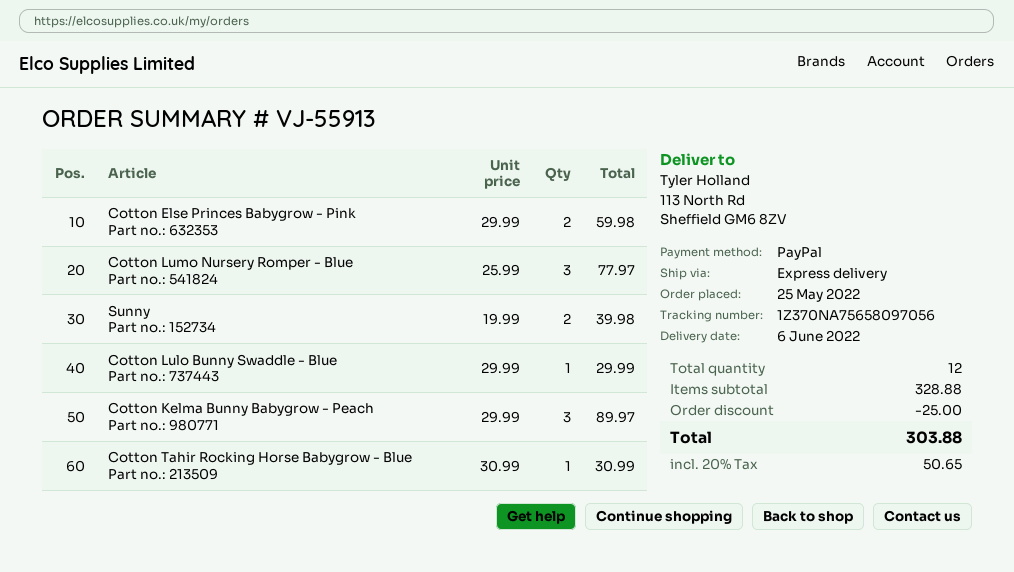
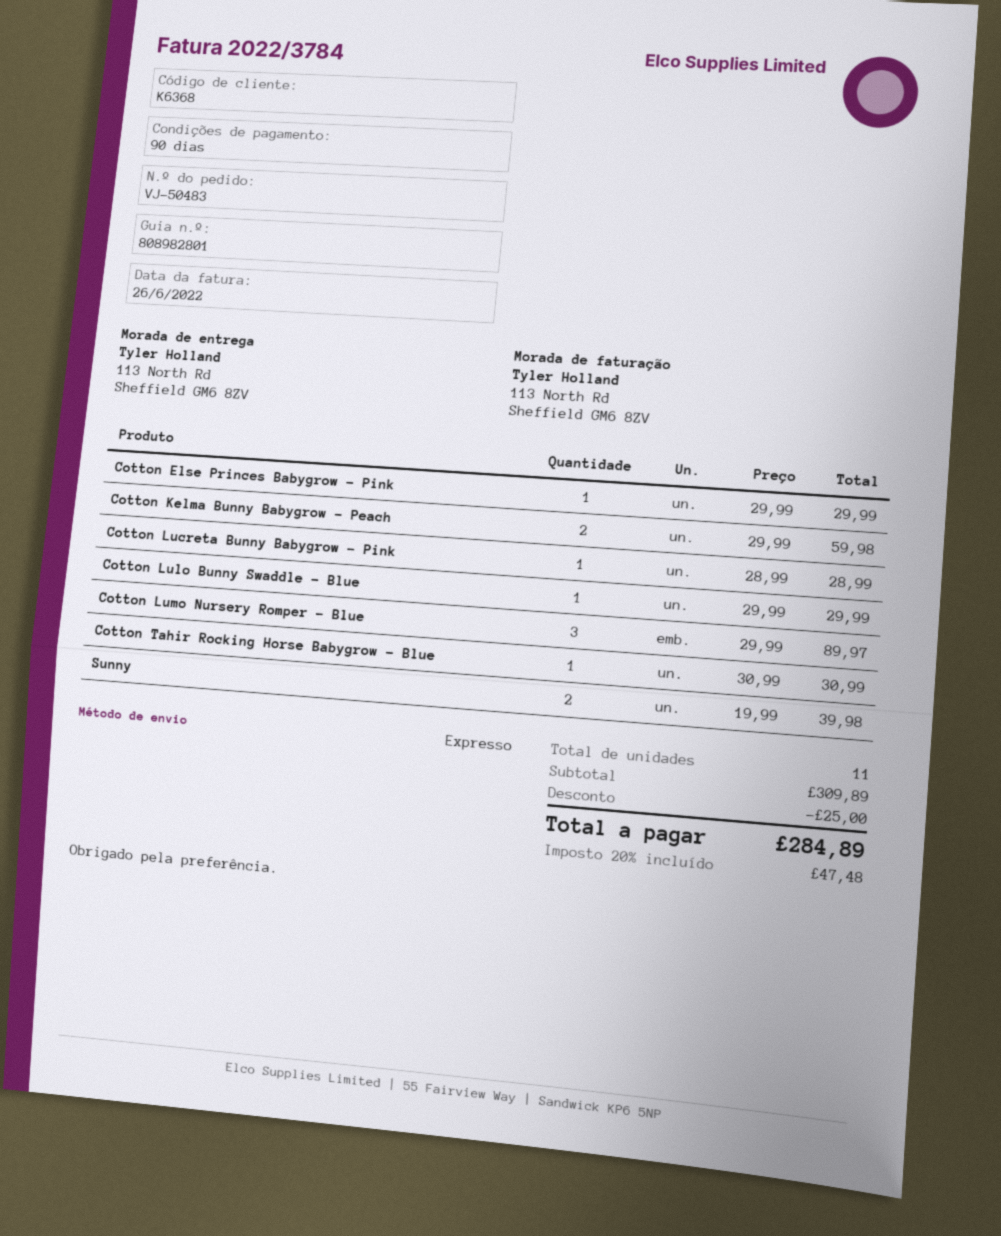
order number: VJ-55913 -> VJ-50483
Cotton Else Princes Babygrow - Pink: 2 x 29.99 = 59.98 -> 1 x 29.99 = 29.99
Cotton Lumo Nursery Romper - Blue: 3 x 25.99 = 77.97 -> 3 x 29.99 = 89.97
Cotton Kelma Bunny Babygrow - Peach: 3 x 29.99 = 89.97 -> 2 x 29.99 = 59.98
Cotton Lucreta Bunny Babygrow - Pink: none -> 1 x 28.99 = 28.99
total quantity: 12 -> 11
subtotal: 328.88 -> 309.89
tax: 20% = 50.65 -> 20% = 47.48
total: 303.88 -> 284.89

